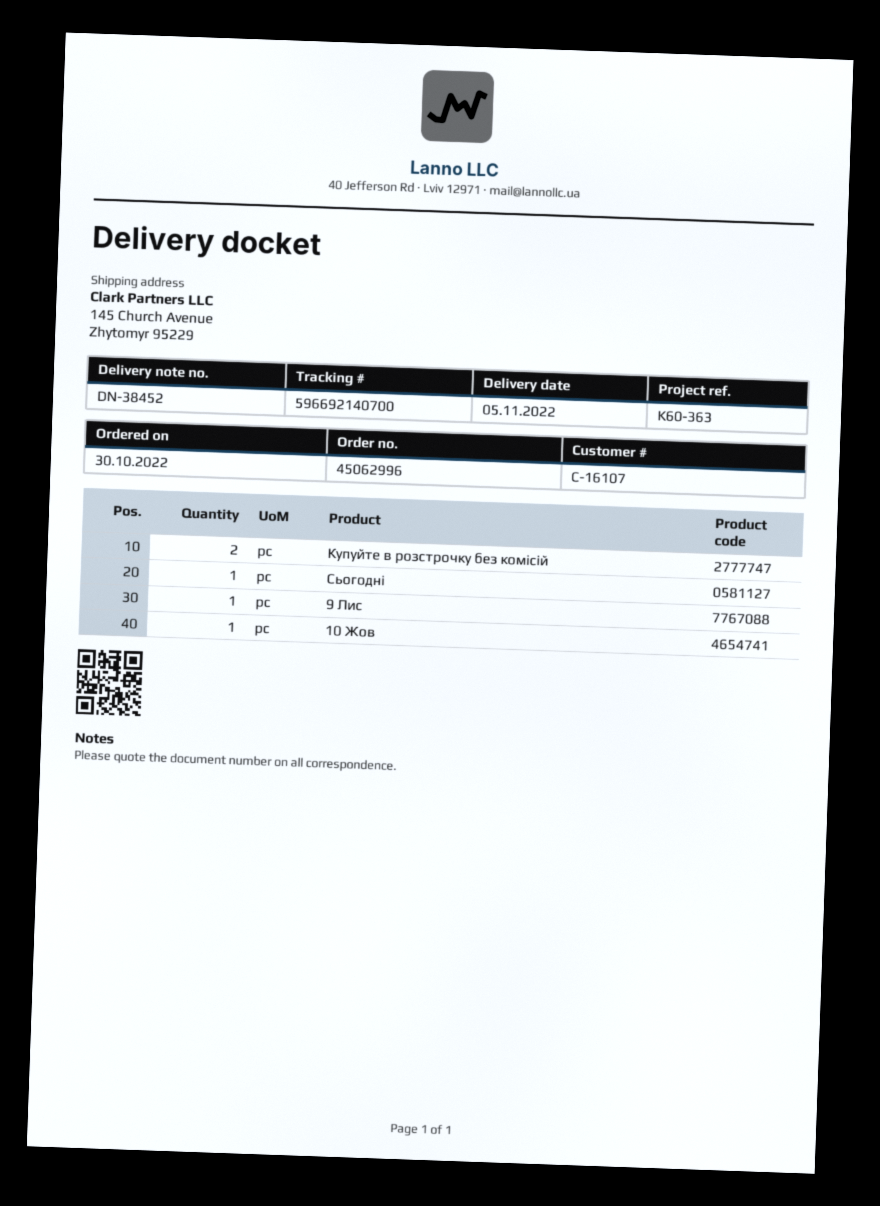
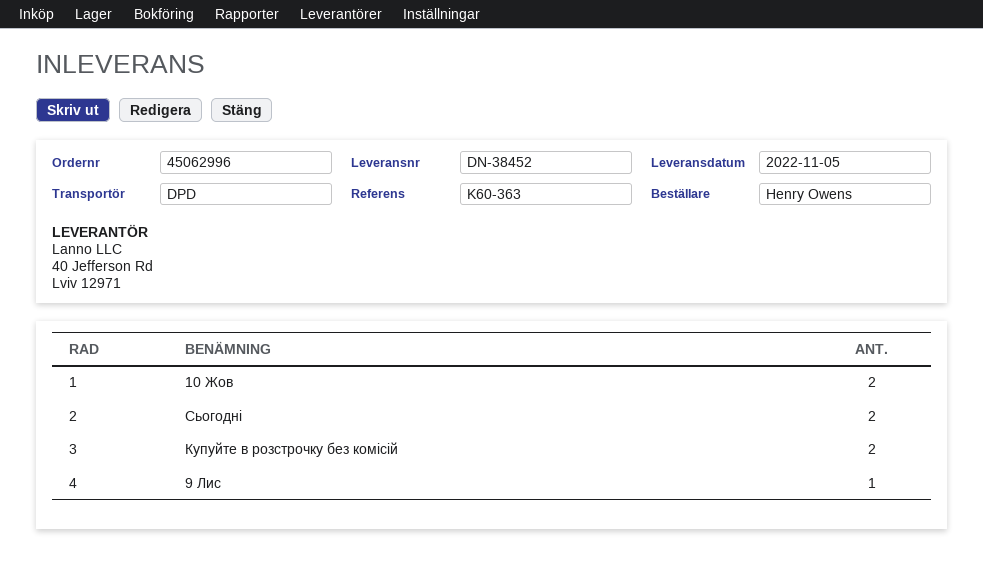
Сьогодні: 1 -> 2
10 Жов: 1 -> 2

